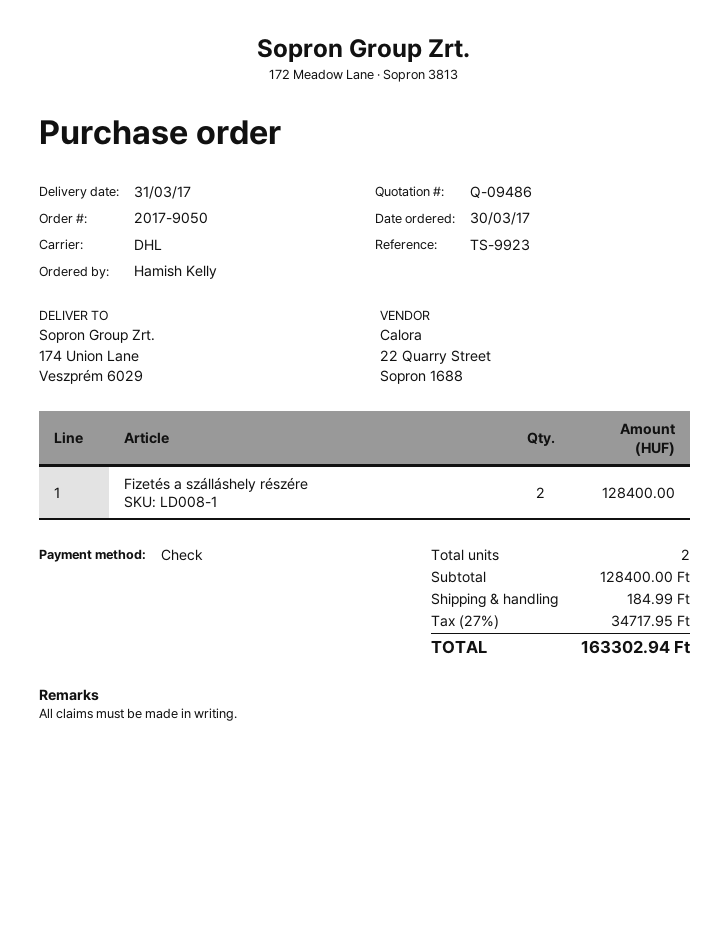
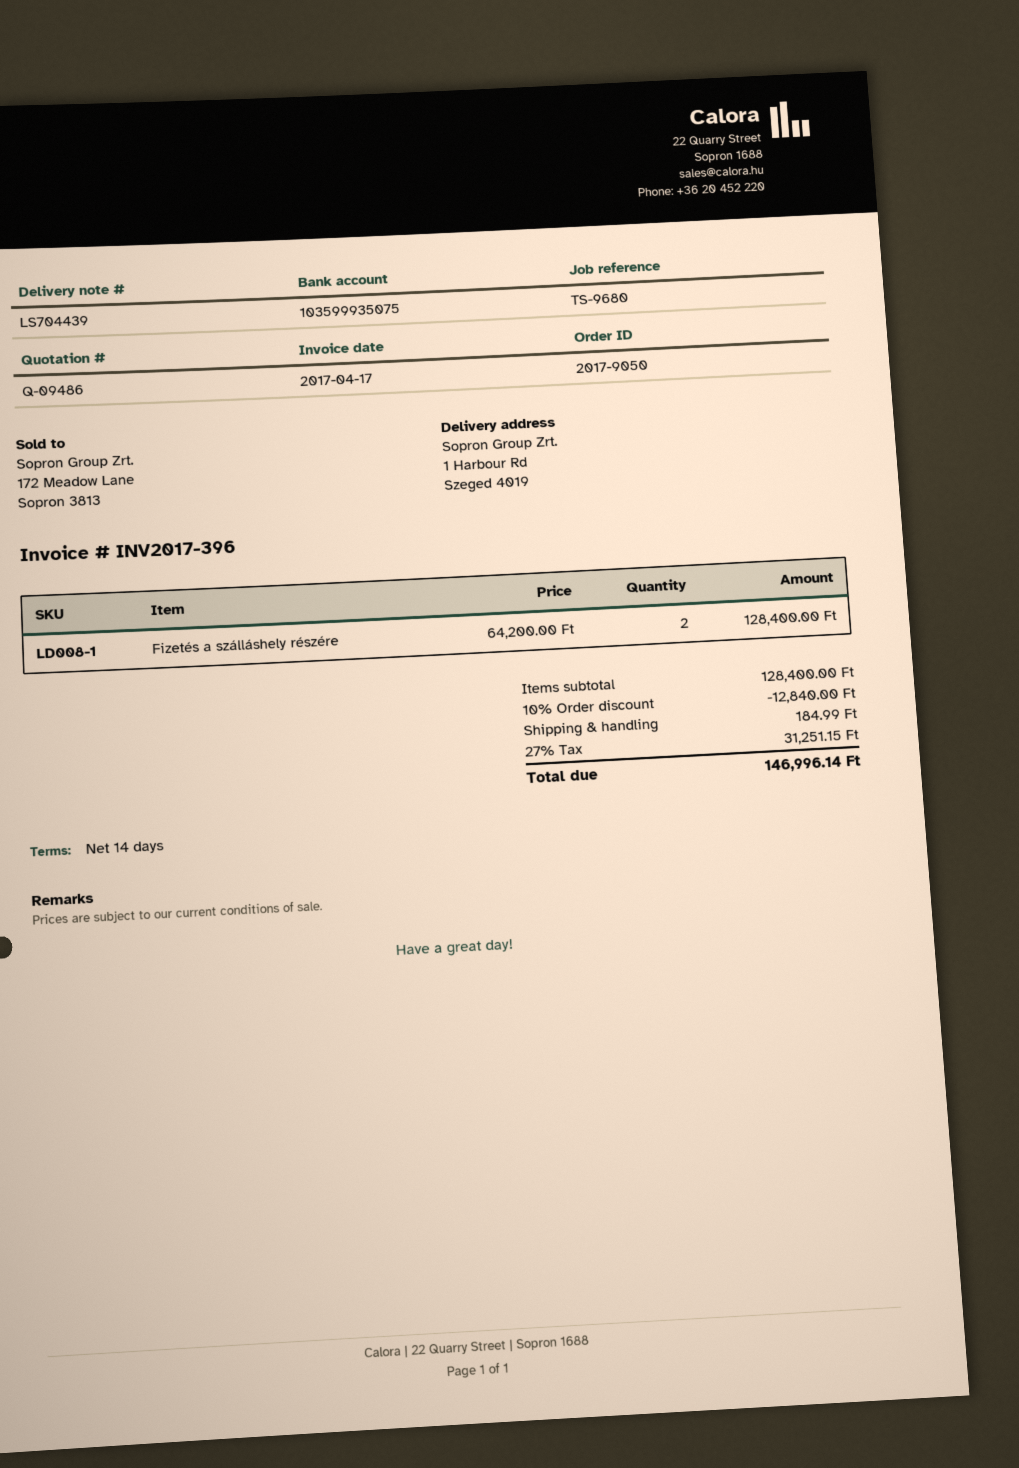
reference: TS-9923 -> TS-9680
ship to: 174 Union Lane, Veszprém 6029 -> 1 Harbour Rd, Szeged 4019
discount: none -> 10% = 12840.00
tax: 27% = 34717.95 -> 27% = 31251.15
total: 163302.94 -> 146996.14

